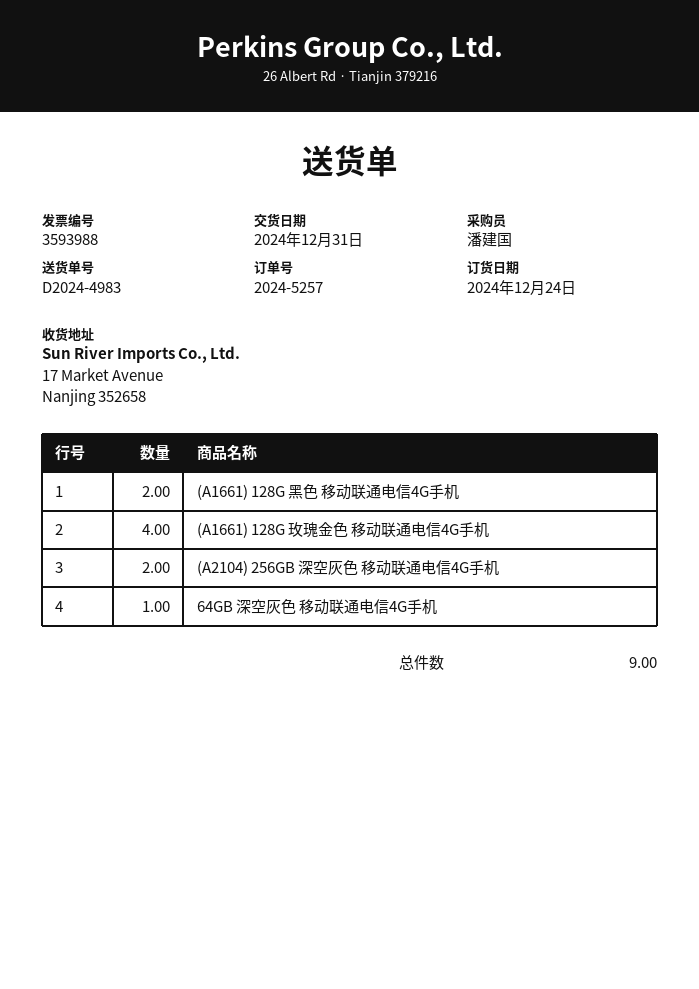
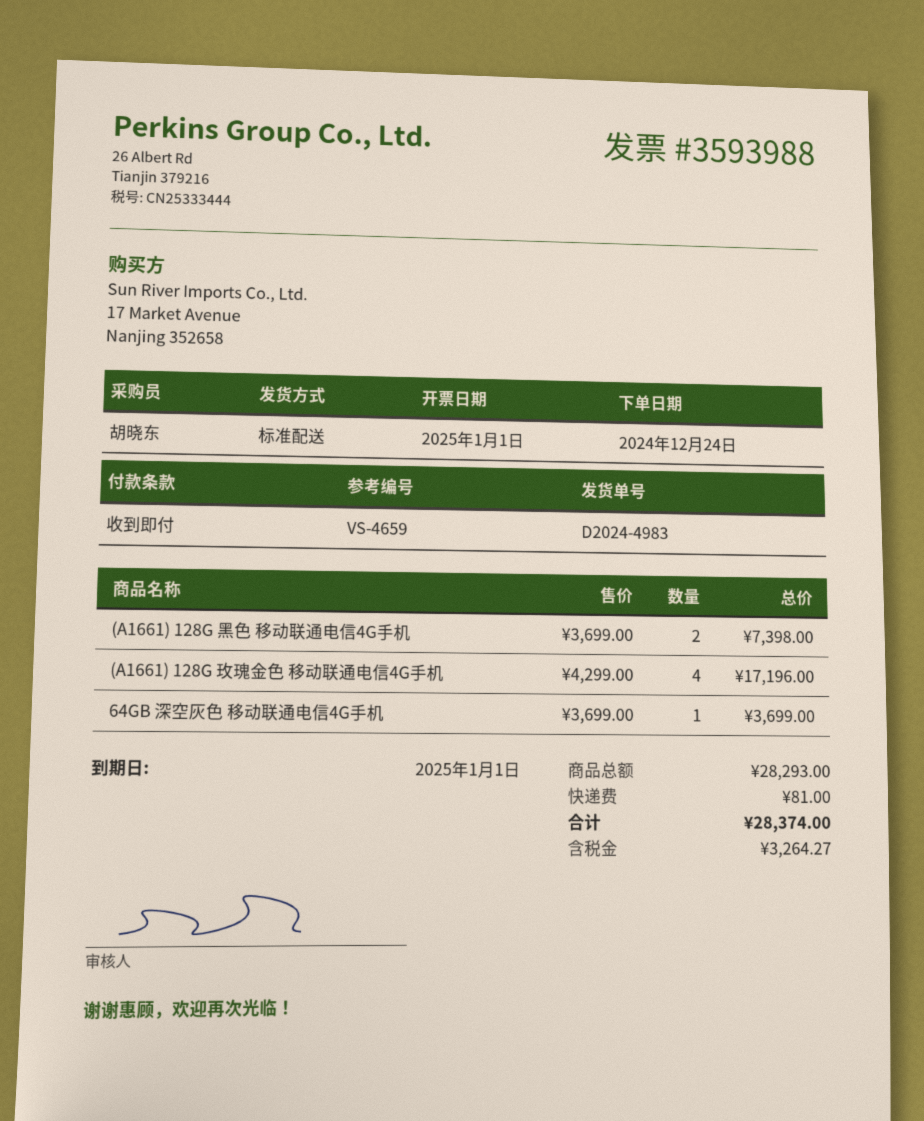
ordered by: 潘建国 -> 胡晓东
(A2104) 256GB 深空灰色 移动联通电信4G手机: 2 -> none

